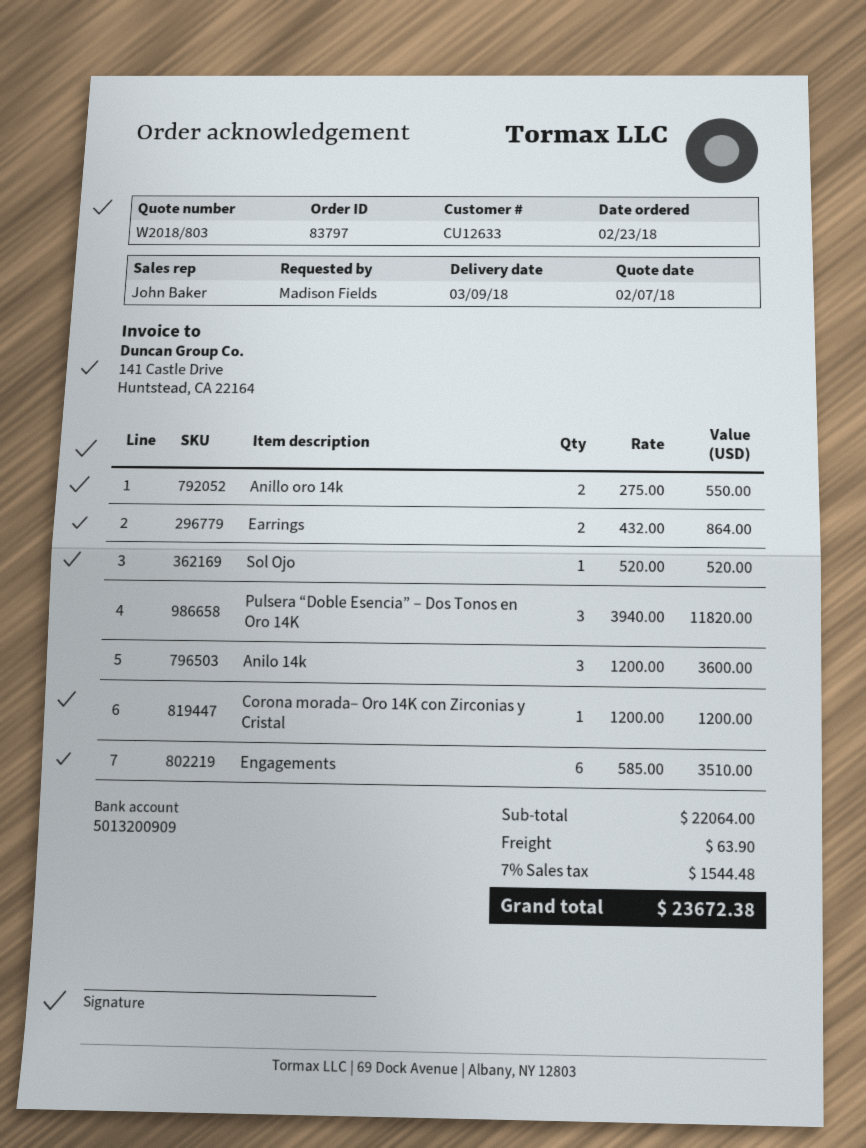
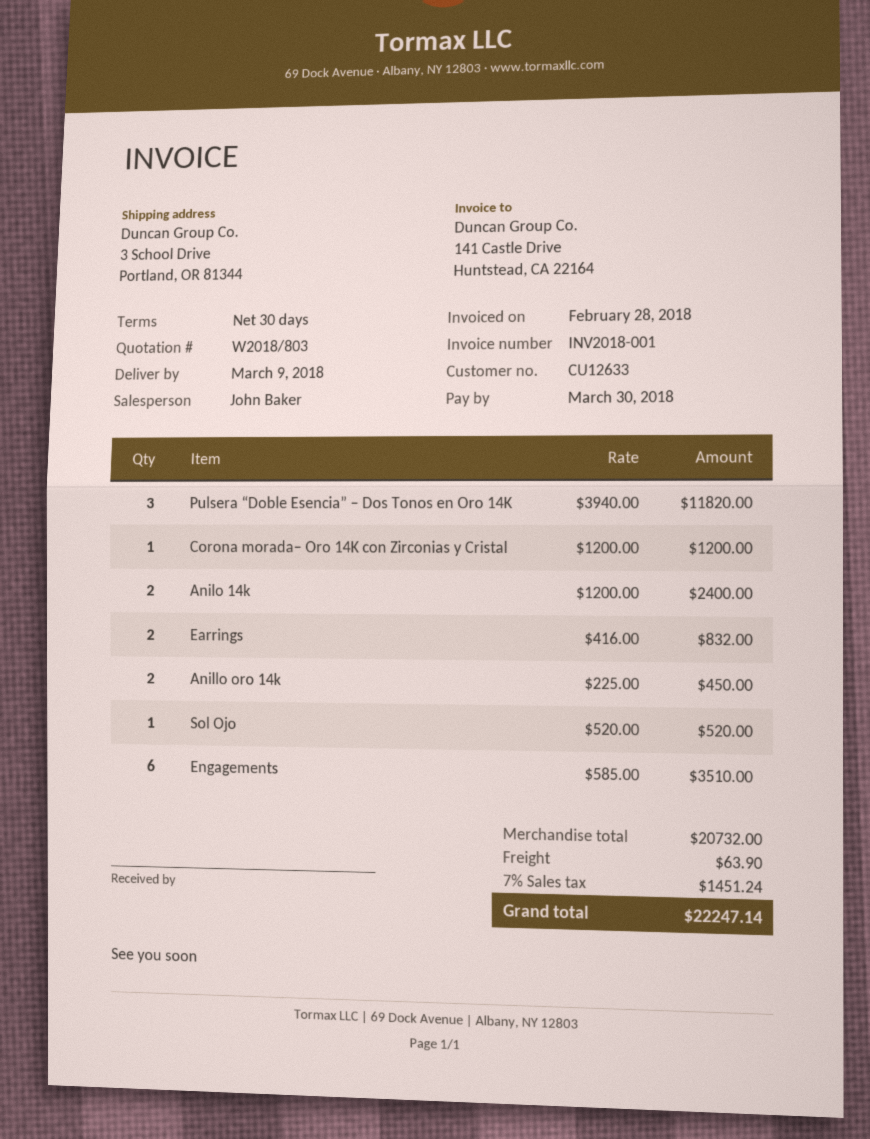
Anillo oro 14k: 2 x 275.00 = 550.00 -> 2 x 225.00 = 450.00
Earrings: 2 x 432.00 = 864.00 -> 2 x 416.00 = 832.00
Anilo 14k: 3 x 1200.00 = 3600.00 -> 2 x 1200.00 = 2400.00
subtotal: 22064.00 -> 20732.00
tax: 7% = 1544.48 -> 7% = 1451.24
total: 23672.38 -> 22247.14

